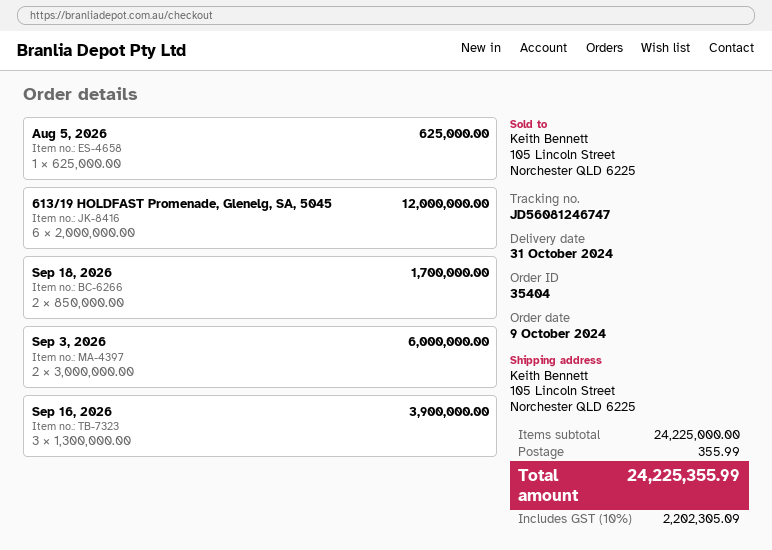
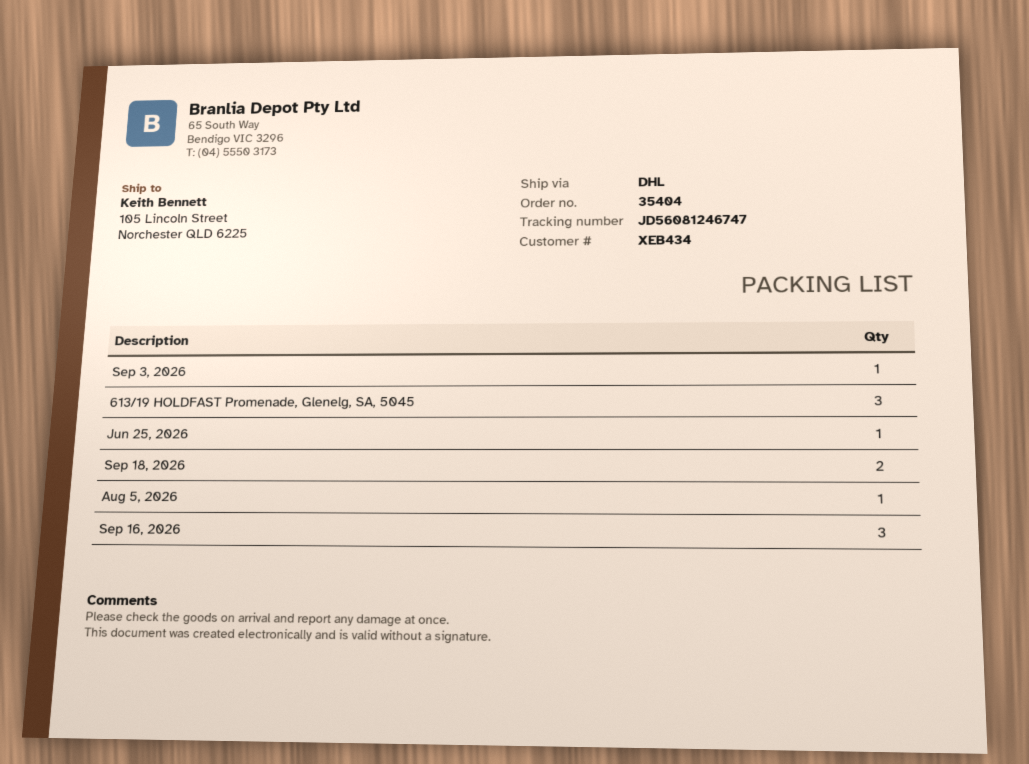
613/19 HOLDFAST Promenade, Glenelg, SA, 5045: 6 -> 3
Sep 3, 2026: 2 -> 1
Jun 25, 2026: none -> 1

